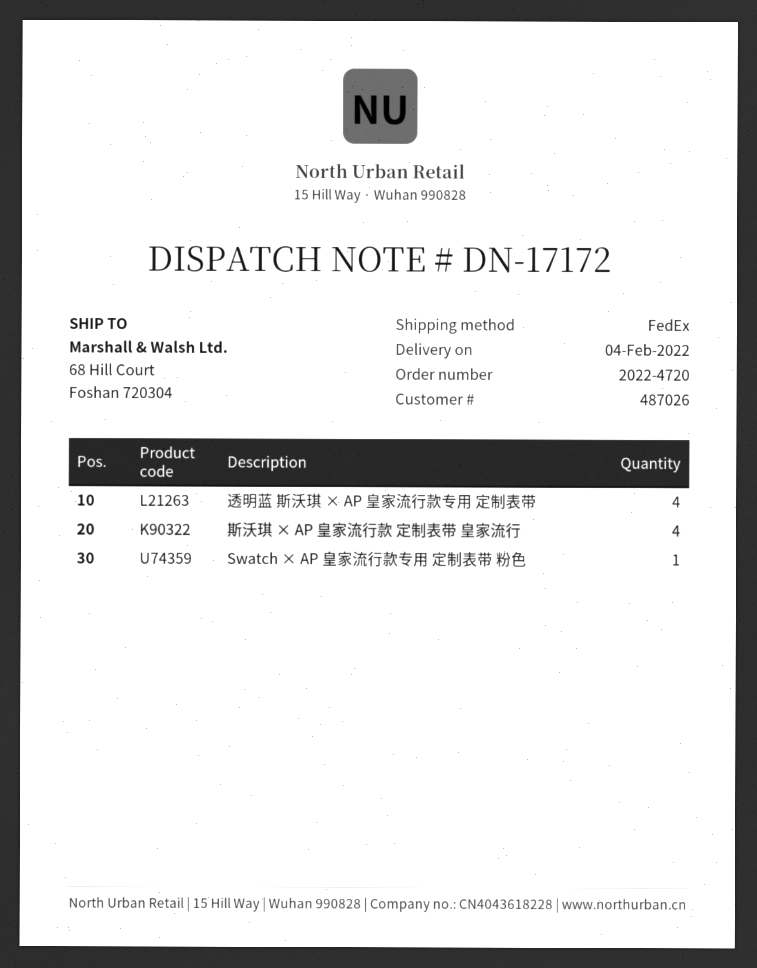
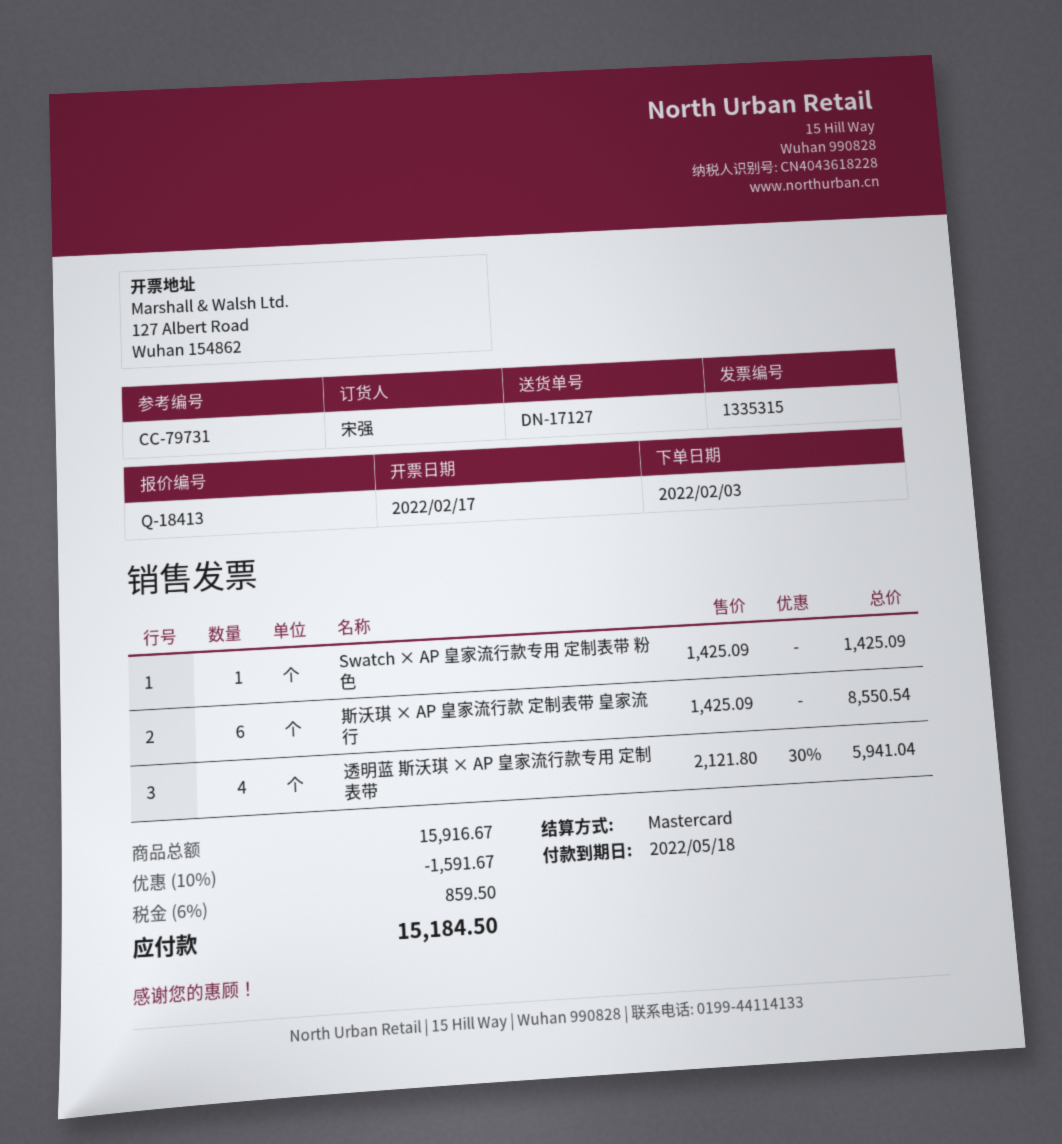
delivery note number: DN-17172 -> DN-17127
斯沃琪 × AP 皇家流行款 定制表带 皇家流行: 4 -> 6

